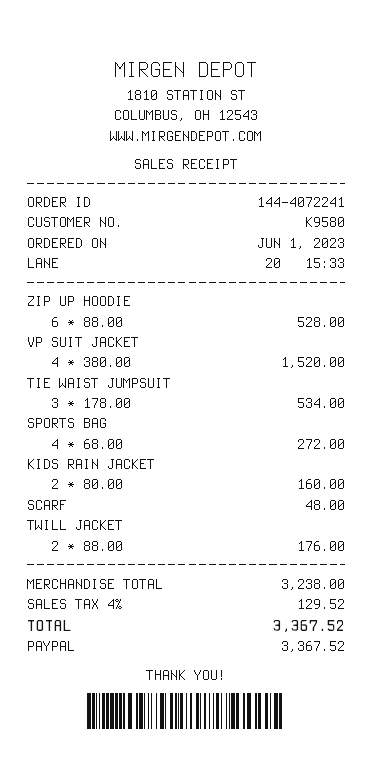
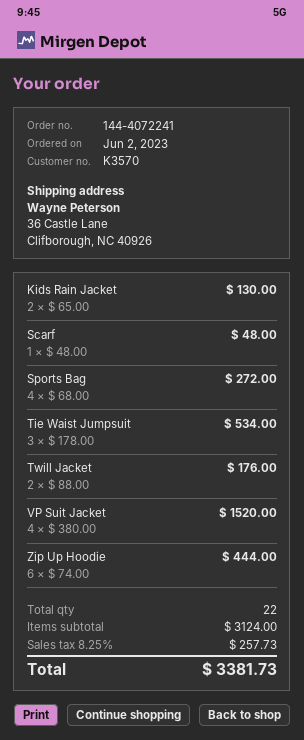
order date: 2023-06-01 -> 2023-06-02
customer number: K9580 -> K3570
ZIP UP HOODIE: 6 x 88.00 = 528.00 -> 6 x 74.00 = 444.00
KIDS RAIN JACKET: 2 x 80.00 = 160.00 -> 2 x 65.00 = 130.00
subtotal: 3238.00 -> 3124.00
tax: 4% = 129.52 -> 8.25% = 257.73
total: 3367.52 -> 3381.73

